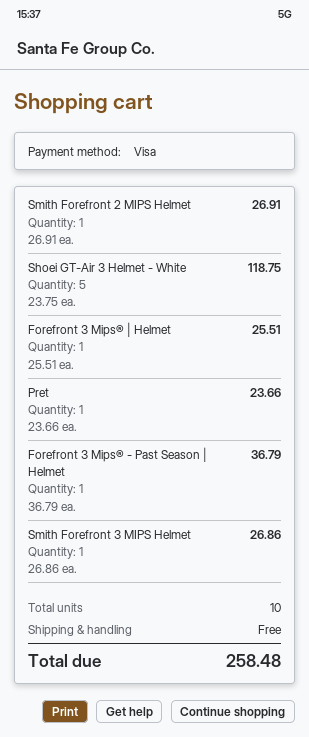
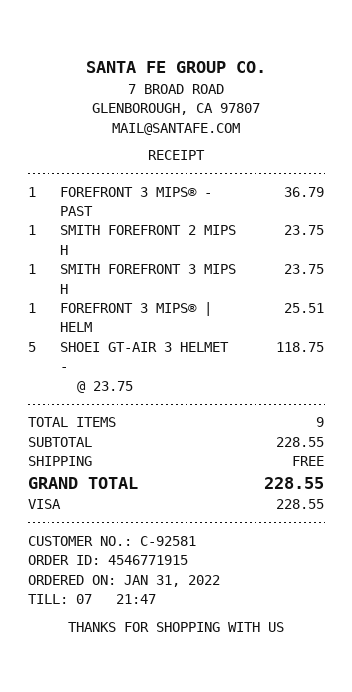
Smith Forefront 2 MIPS Helmet: 1 x 26.91 = 26.91 -> 1 x 23.75 = 23.75
Pret: 1 x 23.66 = 23.66 -> none
Smith Forefront 3 MIPS Helmet: 1 x 26.86 = 26.86 -> 1 x 23.75 = 23.75
total quantity: 10 -> 9
total: 258.48 -> 228.55

